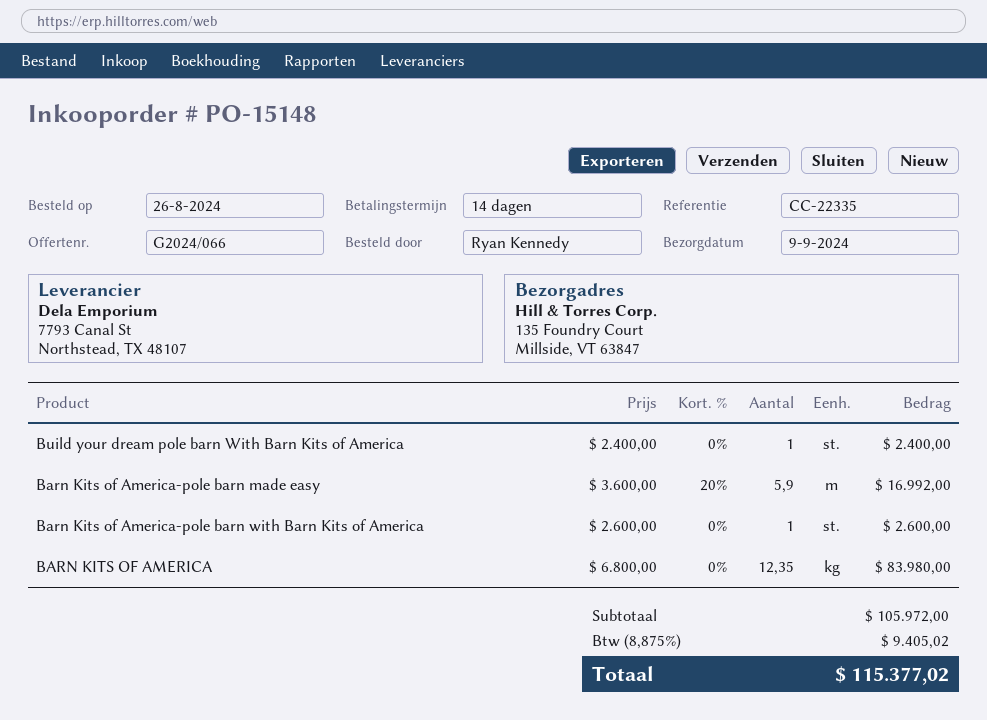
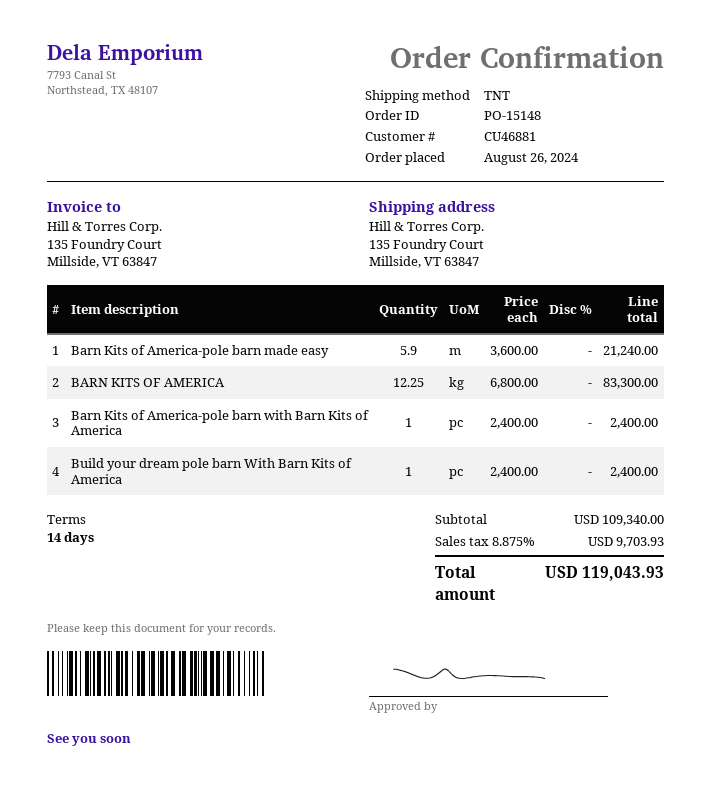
Barn Kits of America-pole barn made easy: 5.9 x 3600.00 - 20% = 16992.00 -> 5.9 x 3600.00 = 21240.00
Barn Kits of America-pole barn with Barn Kits of America: 1 x 2600.00 = 2600.00 -> 1 x 2400.00 = 2400.00
BARN KITS OF AMERICA: 12.35 x 6800.00 = 83980.00 -> 12.25 x 6800.00 = 83300.00
subtotal: 105972.00 -> 109340.00
tax: 8.875% = 9405.02 -> 8.875% = 9703.93
total: 115377.02 -> 119043.93

